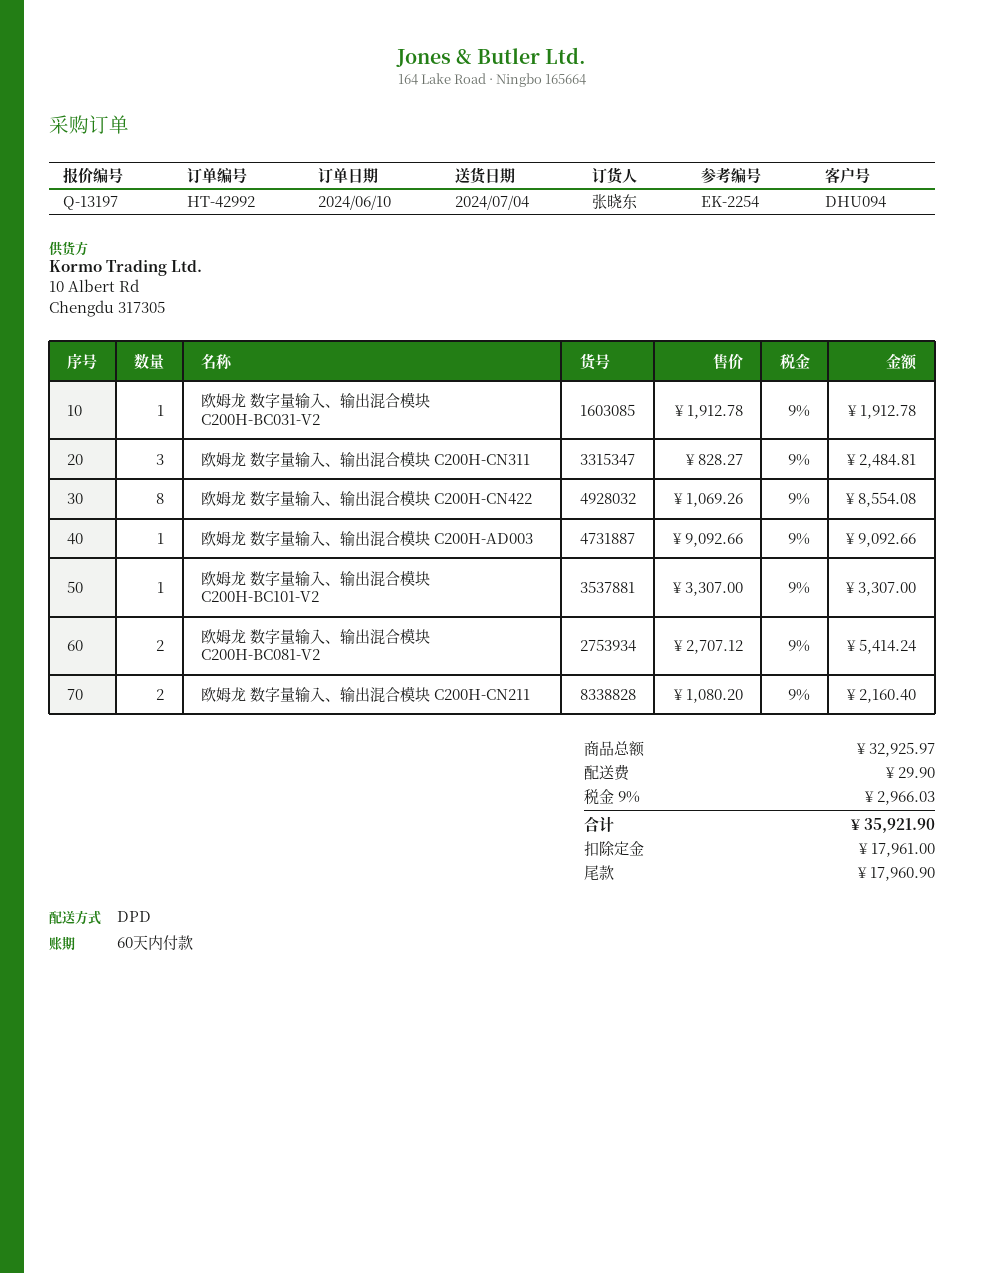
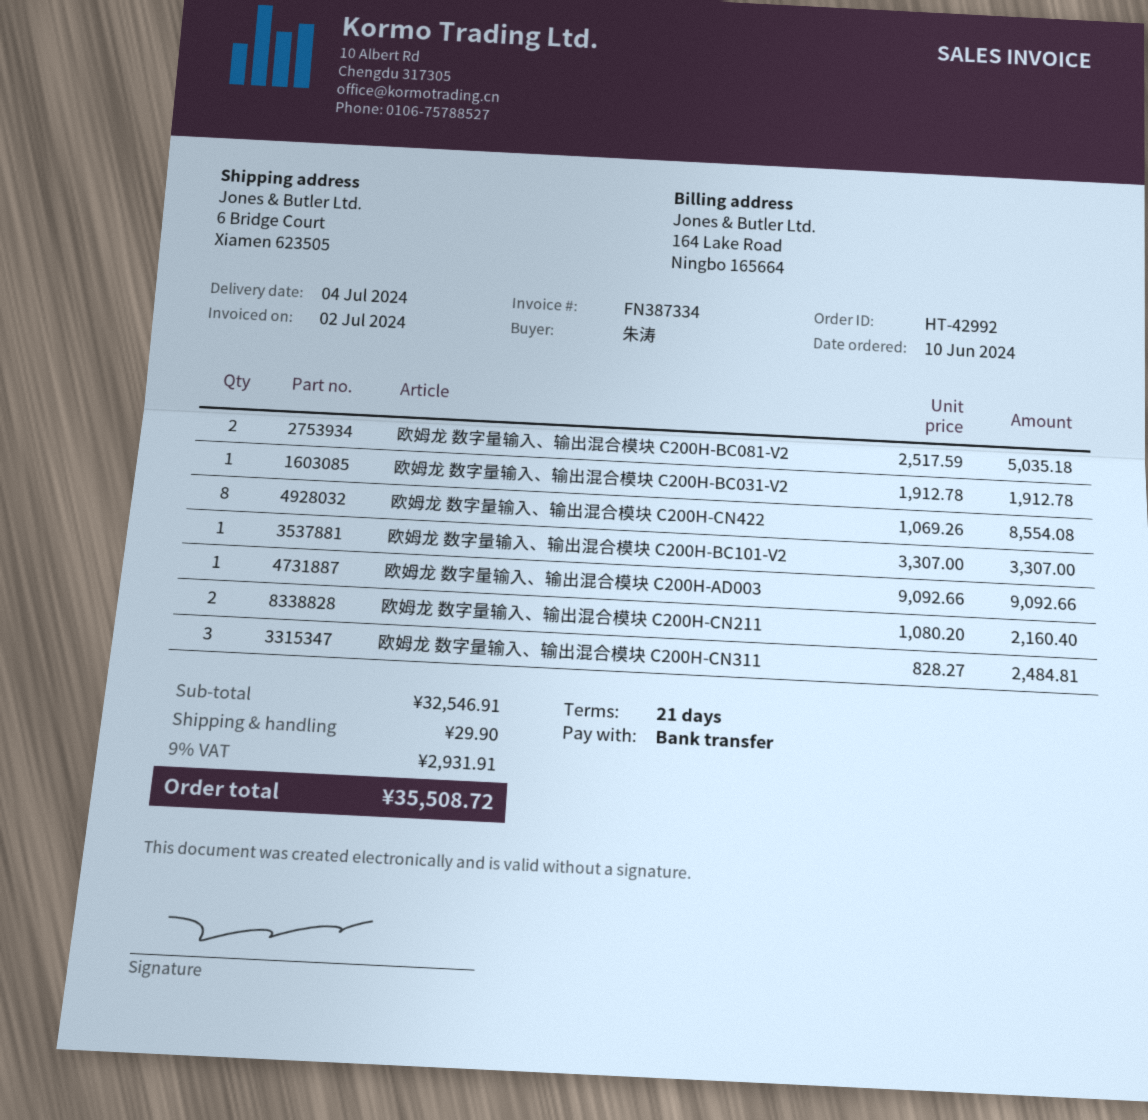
payment terms: 60 days -> 21 days
ordered by: 张晓东 -> 朱涛
欧姆龙 数字量输入、输出混合模块 C200H-BC081-V2: 2 x 2707.12 = 5414.24 -> 2 x 2517.59 = 5035.18
subtotal: 32925.97 -> 32546.91
tax: 9% = 2966.03 -> 9% = 2931.91
total: 35921.90 -> 35508.72

